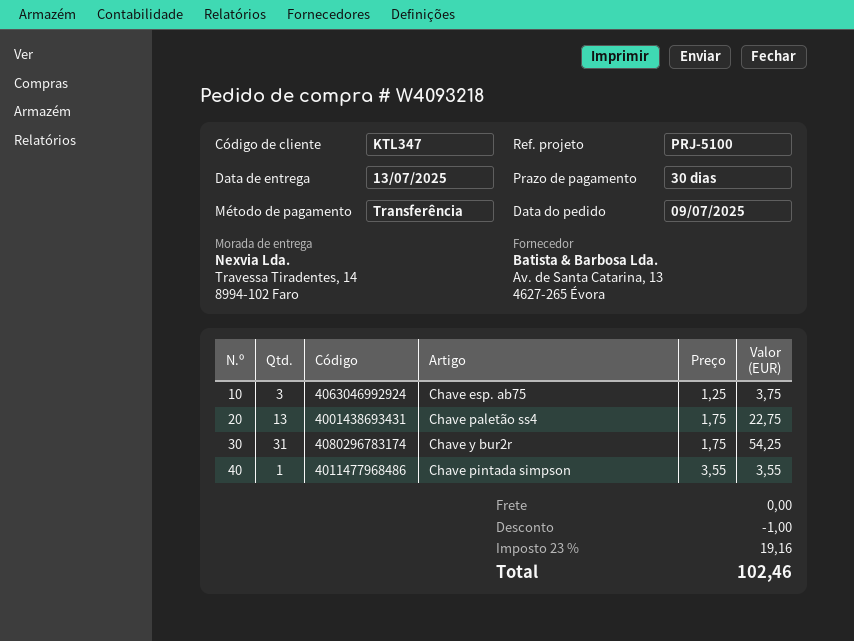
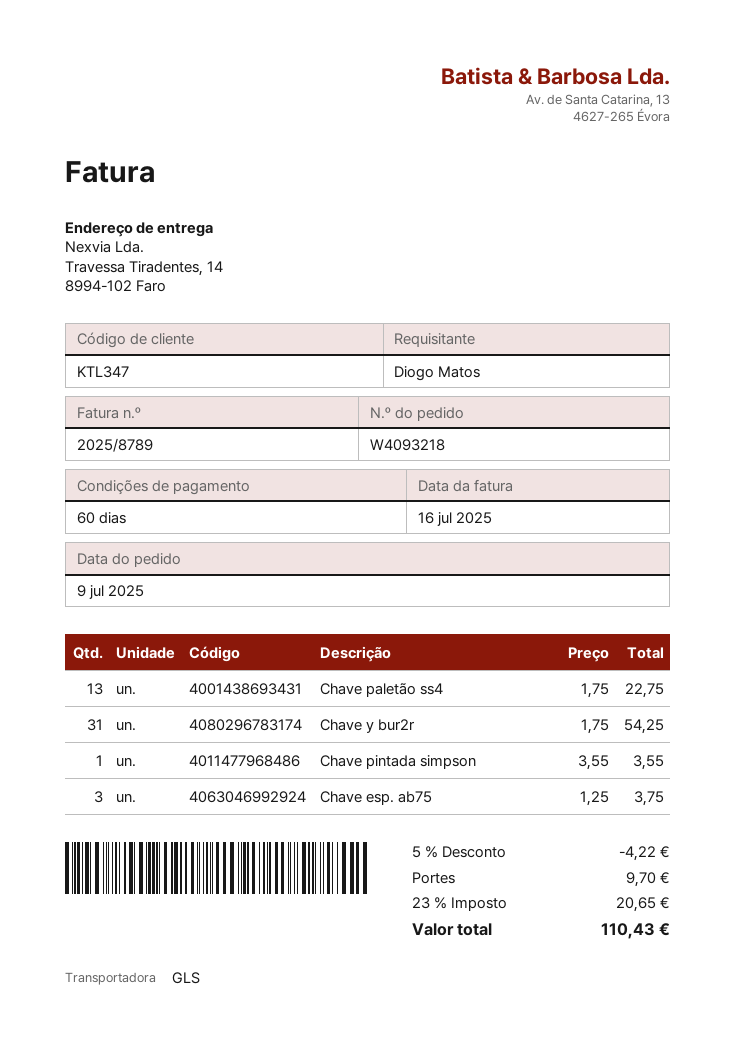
payment terms: 30 days -> 60 days
discount: 1.00 -> 4.22
shipping: 0.00 -> 9.70
tax: 23% = 19.16 -> 23% = 20.65
total: 102.46 -> 110.43

